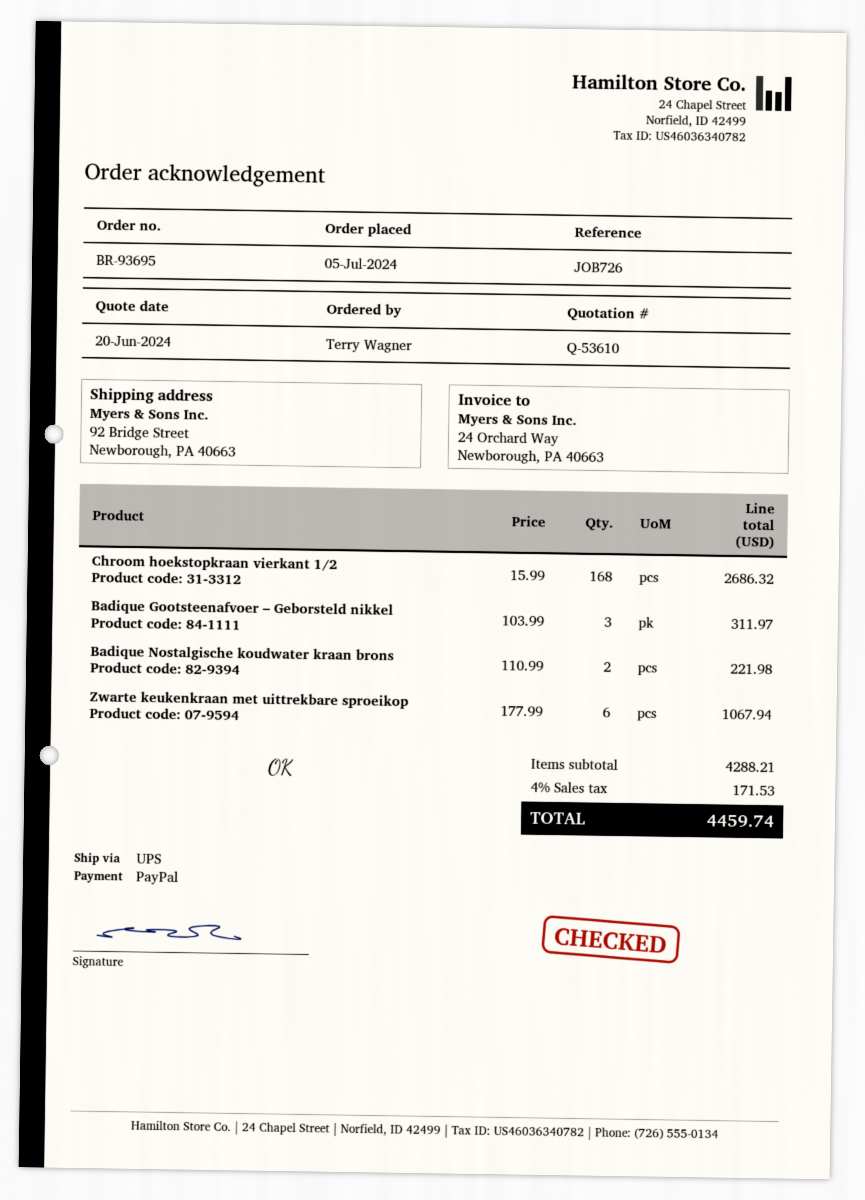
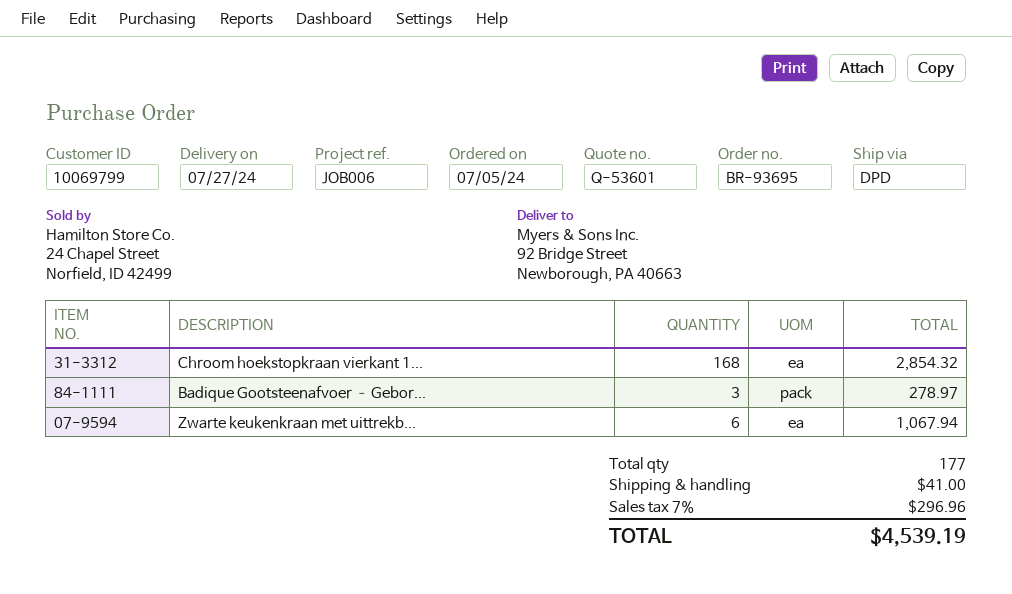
quote number: Q-53610 -> Q-53601
reference: JOB726 -> JOB006
shipping method: UPS -> DPD
Chroom hoekstopkraan vierkant 1/2: 168 for 2686.32 -> 168 for 2854.32
Badique Gootsteenafvoer – Geborsteld nikkel: 3 for 311.97 -> 3 for 278.97
Badique Nostalgische koudwater kraan brons: 2 for 221.98 -> none
shipping: none -> 41.00
tax: 4% = 171.53 -> 7% = 296.96
total: 4459.74 -> 4539.19

